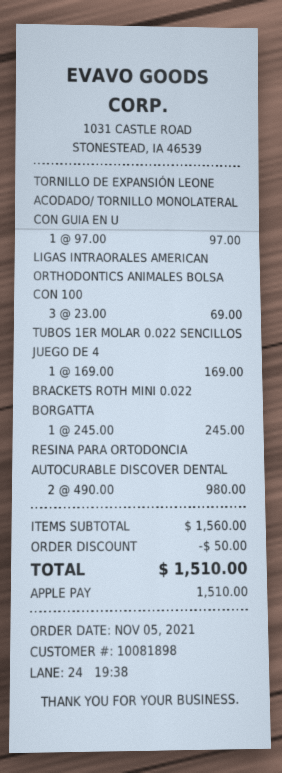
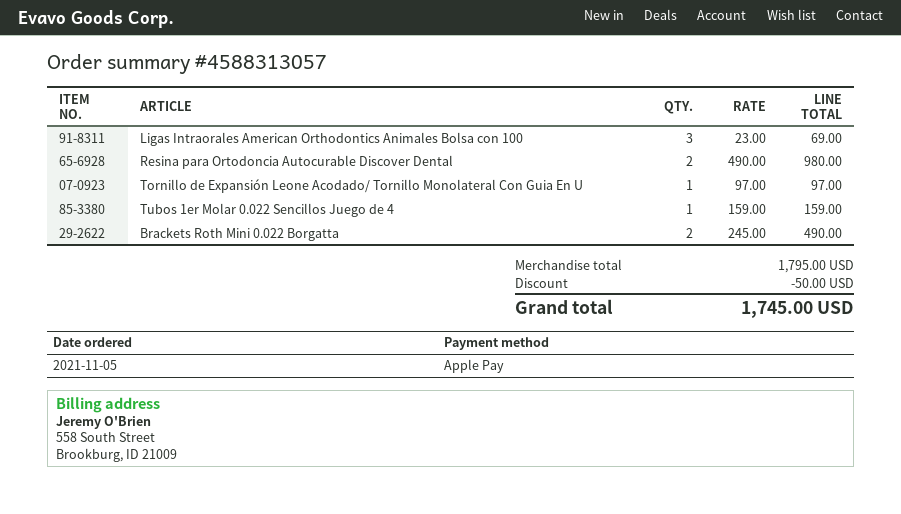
TUBOS 1ER MOLAR 0.022 SENCILLOS JUEGO DE 4: 1 x 169.00 = 169.00 -> 1 x 159.00 = 159.00
BRACKETS ROTH MINI 0.022 BORGATTA: 1 x 245.00 = 245.00 -> 2 x 245.00 = 490.00
subtotal: 1560.00 -> 1795.00
total: 1510.00 -> 1745.00

